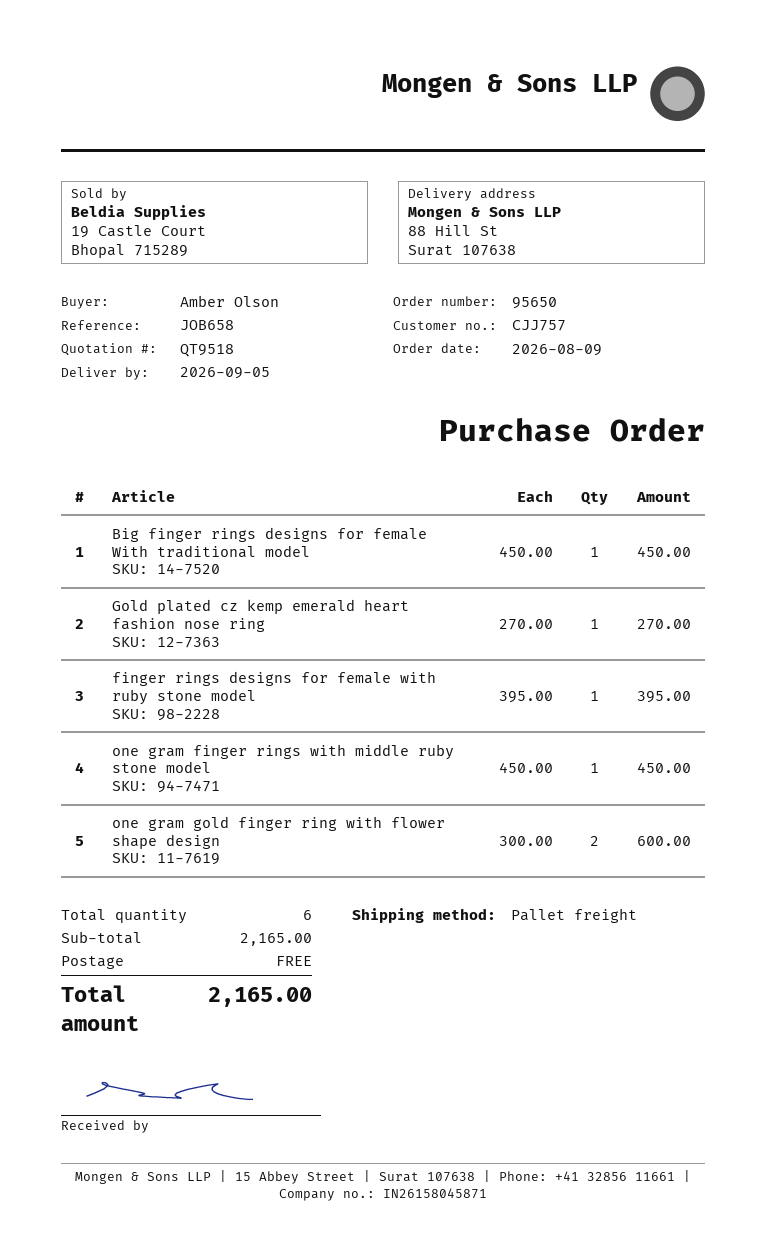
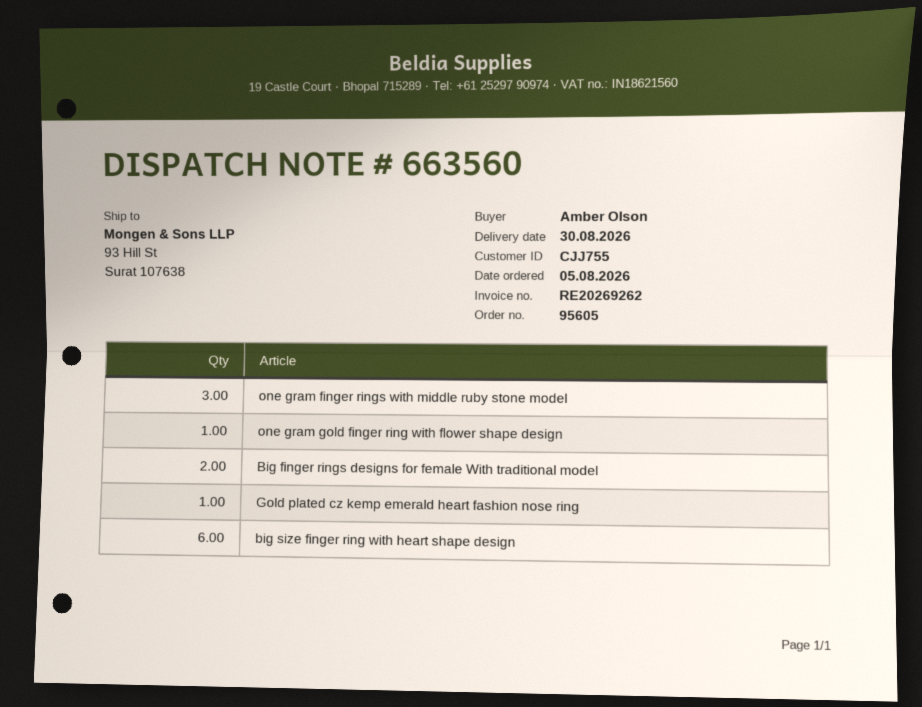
order number: 95650 -> 95605
order date: 2026-08-09 -> 2026-08-05
delivery date: 2026-09-05 -> 2026-08-30
customer number: CJJ757 -> CJJ755
ship to: 88 Hill St, Surat 107638 -> 93 Hill St, Surat 107638
Big finger rings designs for female With traditional model: 1 -> 2
finger rings designs for female with ruby stone model: 1 -> none
one gram finger rings with middle ruby stone model: 1 -> 3
one gram gold finger ring with flower shape design: 2 -> 1
big size finger ring with heart shape design: none -> 6

